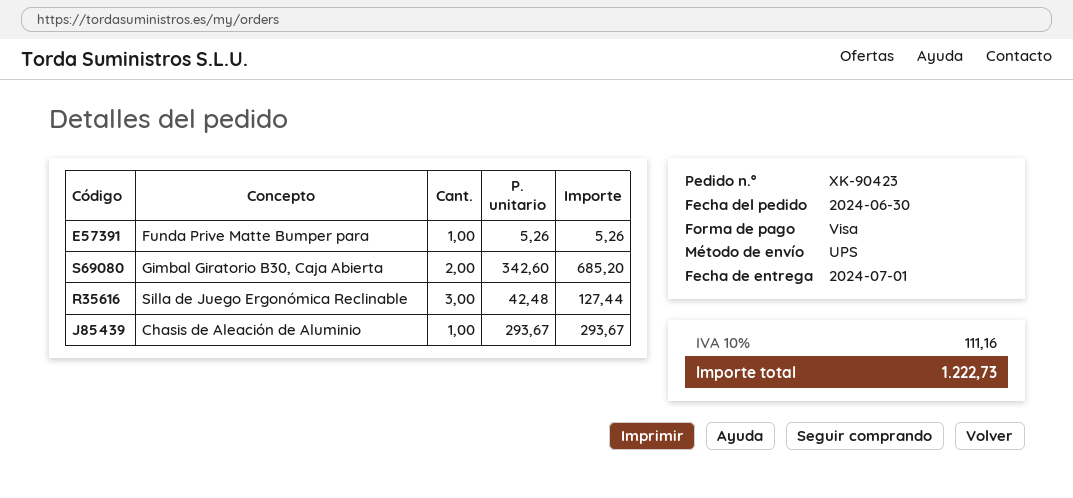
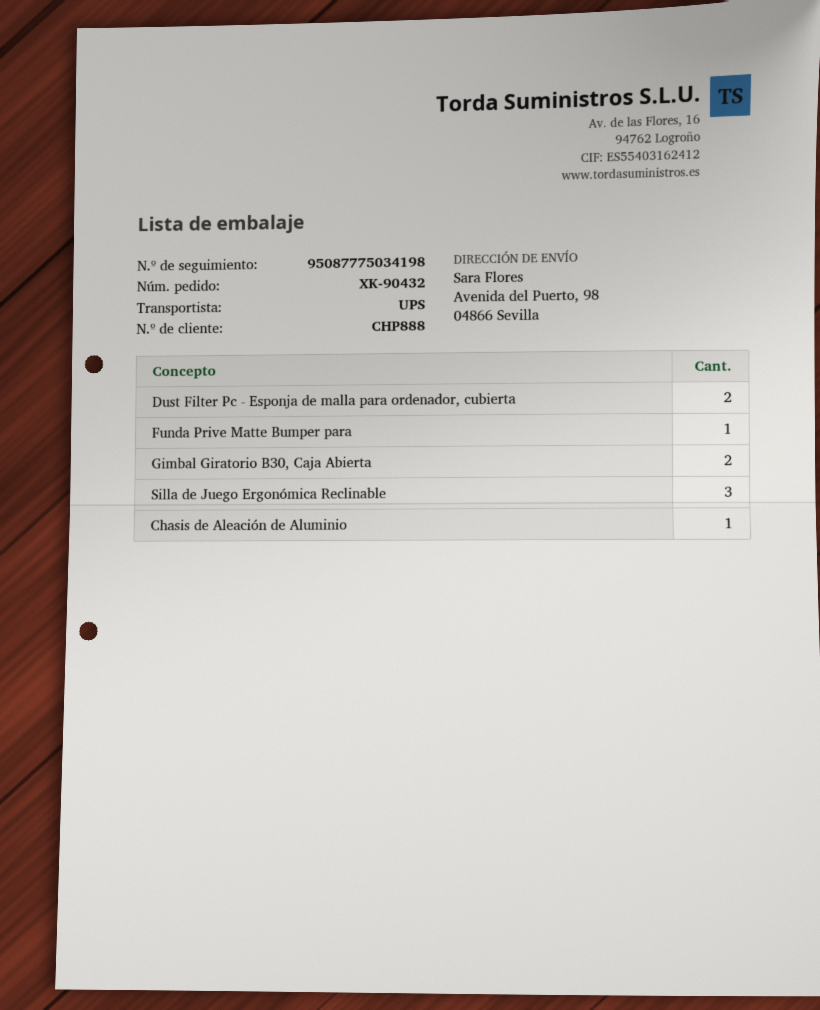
order number: XK-90423 -> XK-90432
Dust Filter Pc - Esponja de malla para ordenador, cubierta: none -> 2

